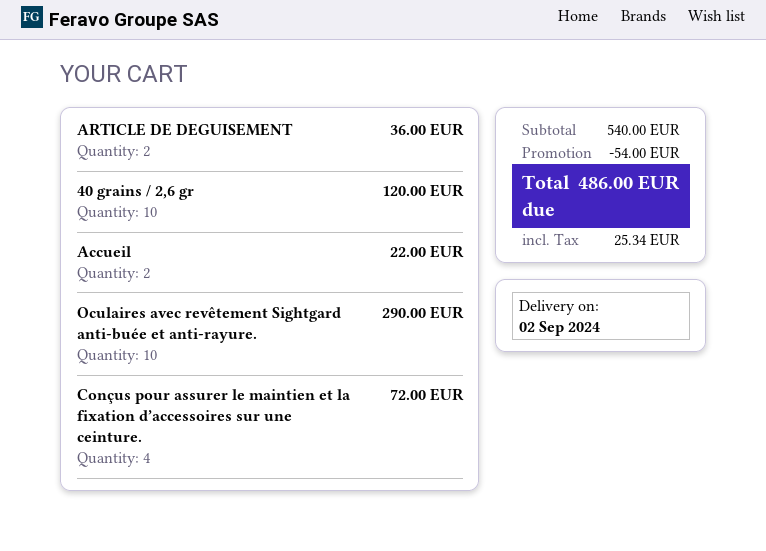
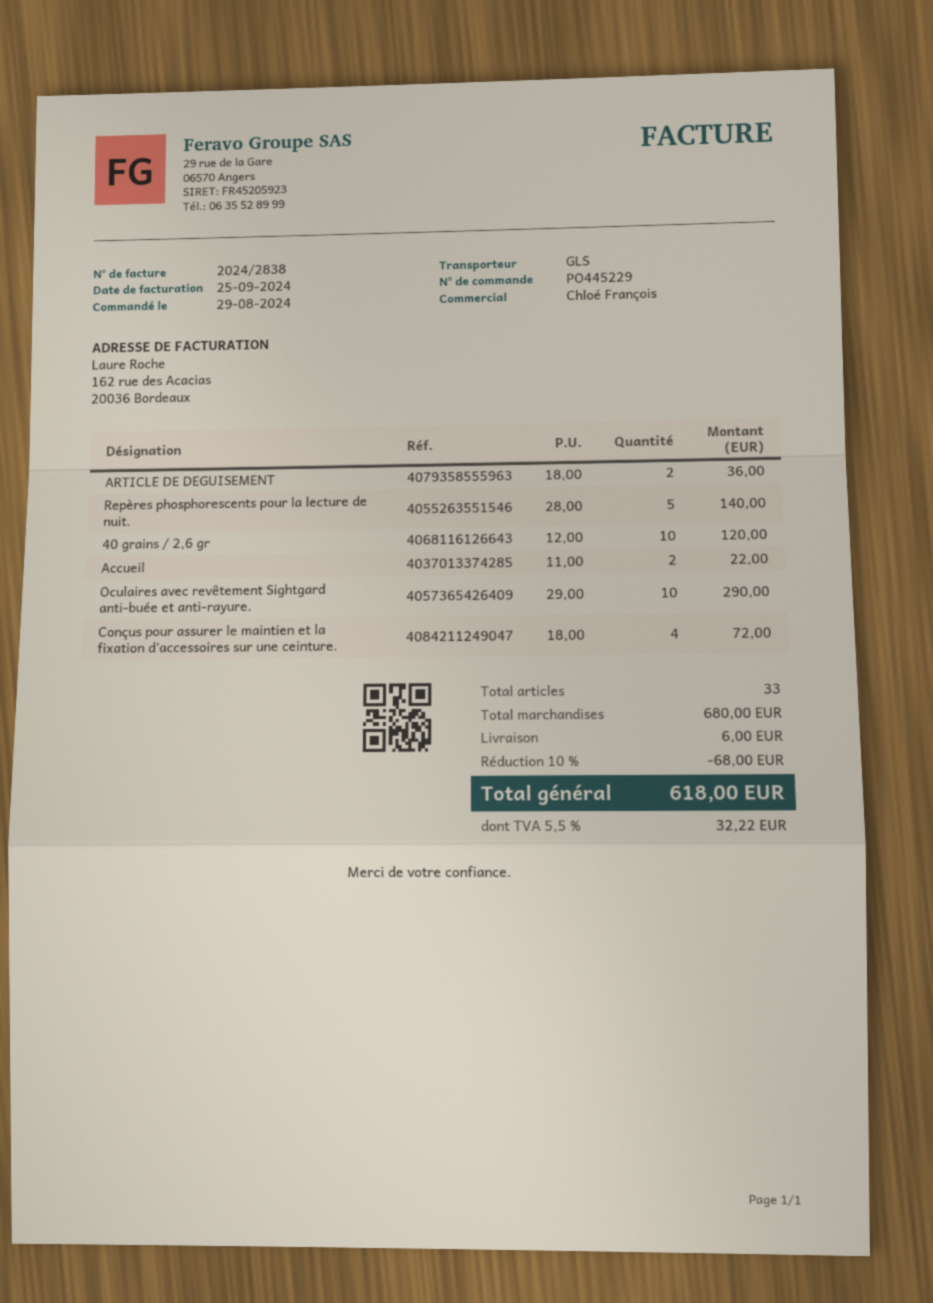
Repères phosphorescents pour la lecture de nuit.: none -> 5 for 140.00
subtotal: 540.00 -> 680.00
discount: 54.00 -> 68.00
shipping: none -> 6.00
tax: 25.34 -> 32.22
total: 486.00 -> 618.00

